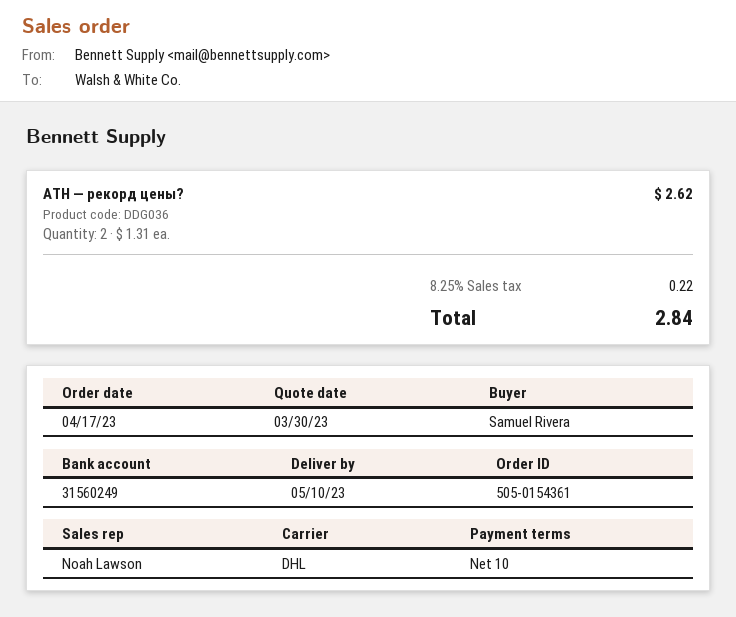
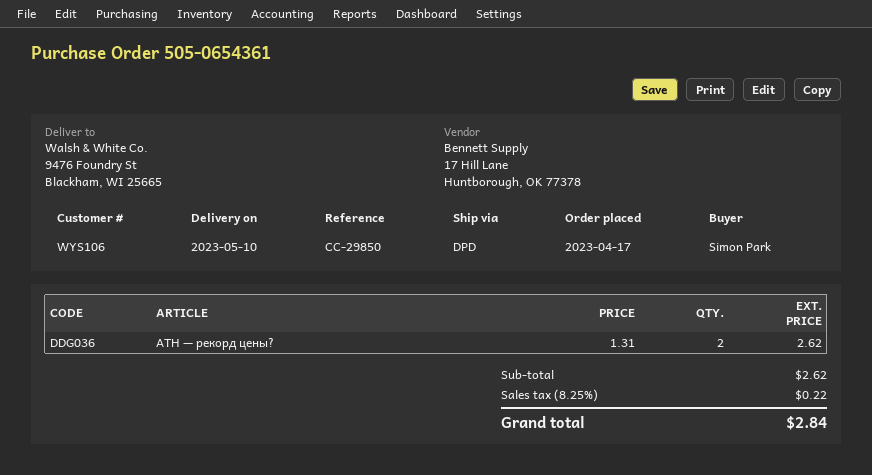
order number: 505-0154361 -> 505-0654361
ordered by: Samuel Rivera -> Simon Park
shipping method: DHL -> DPD

